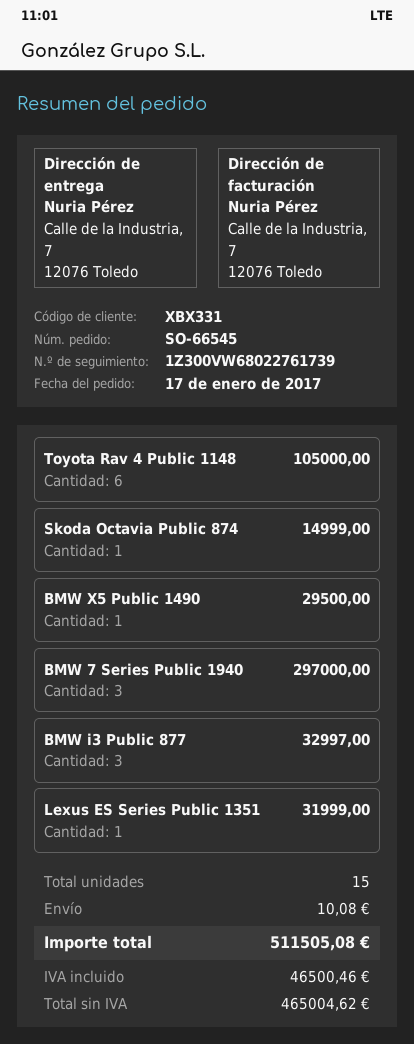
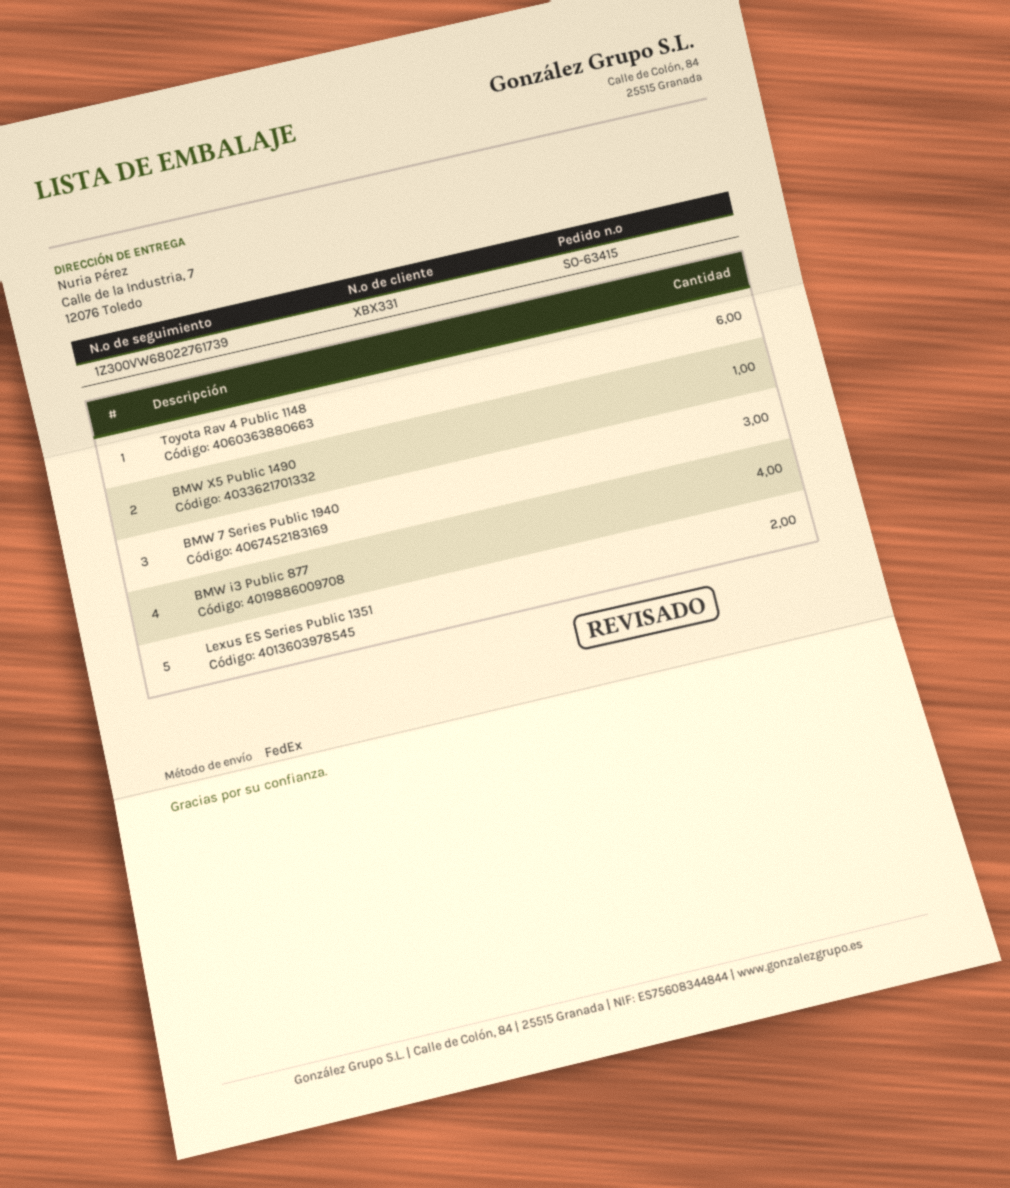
order number: SO-66545 -> SO-63415
Skoda Octavia Public 874: 1 -> none
BMW i3 Public 877: 3 -> 4
Lexus ES Series Public 1351: 1 -> 2

